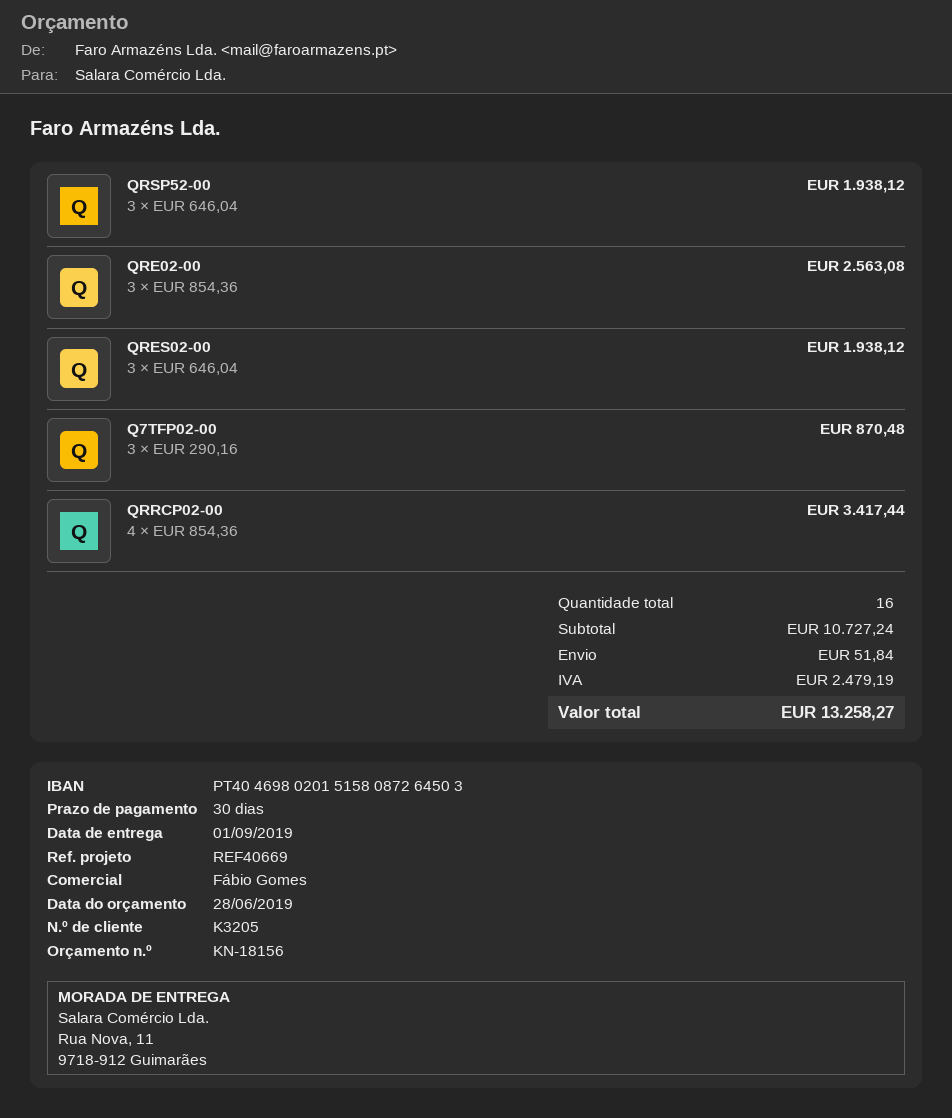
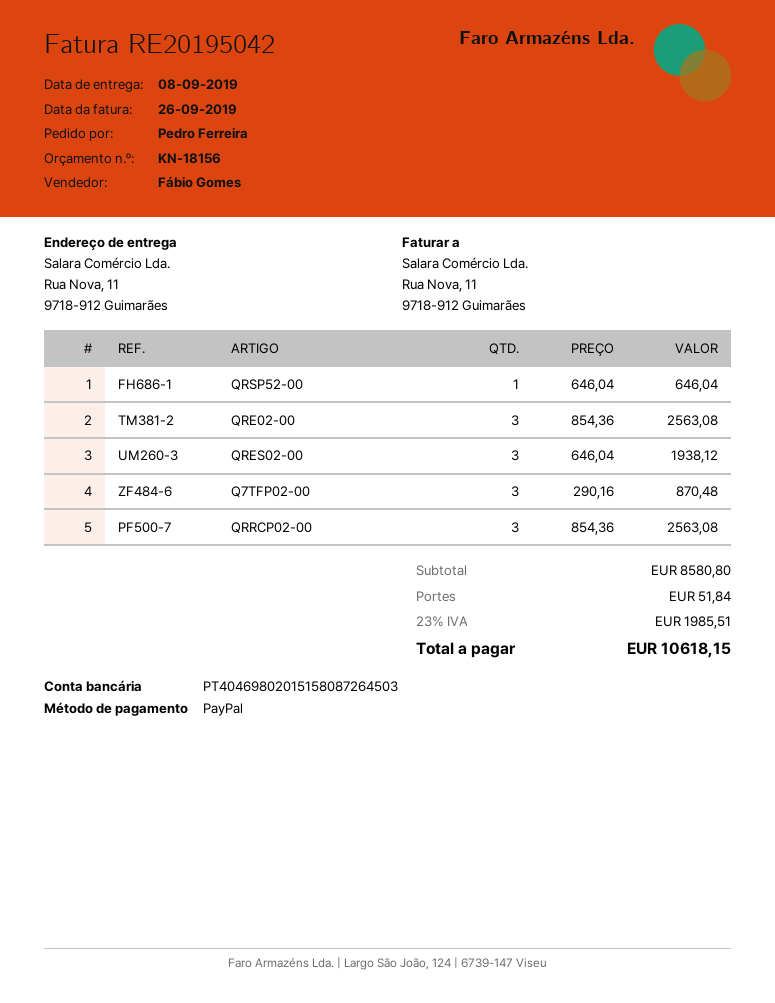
delivery date: 2019-09-01 -> 2019-09-08
QRSP52-00: 3 x 646.04 = 1938.12 -> 1 x 646.04 = 646.04
QRRCP02-00: 4 x 854.36 = 3417.44 -> 3 x 854.36 = 2563.08
subtotal: 10727.24 -> 8580.80
tax: 2479.19 -> 1985.51
total: 13258.27 -> 10618.15

